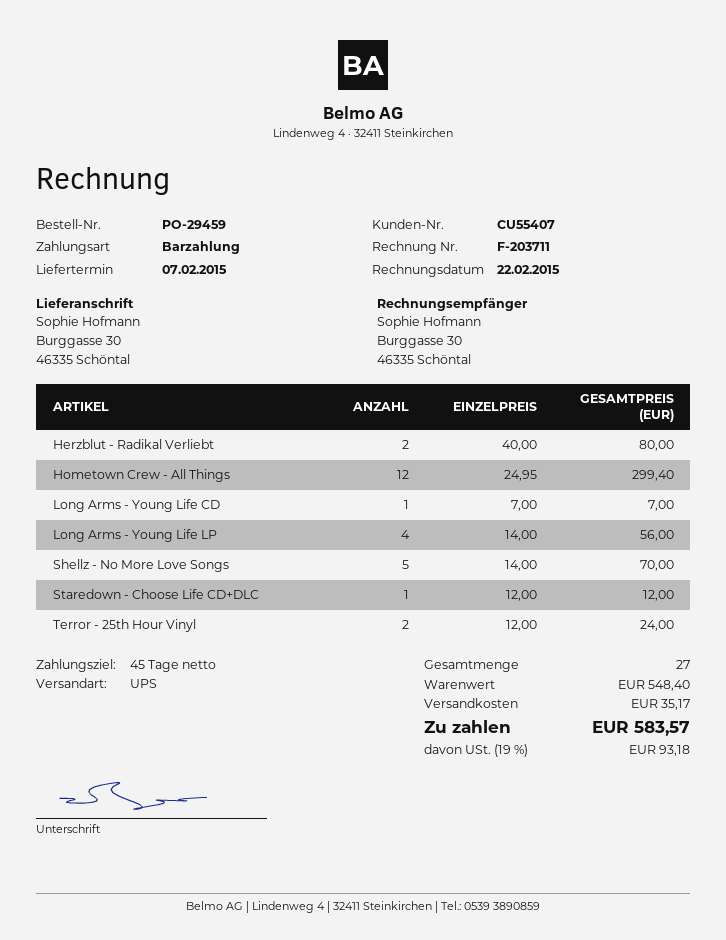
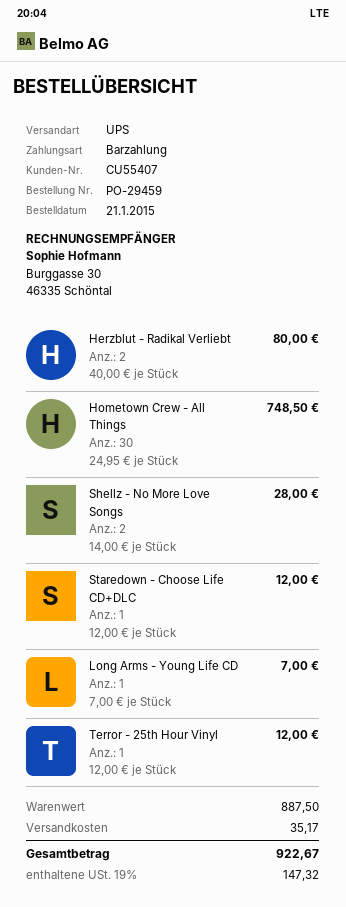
Hometown Crew - All Things: 12 x 24.95 = 299.40 -> 30 x 24.95 = 748.50
Long Arms - Young Life LP: 4 x 14.00 = 56.00 -> none
Shellz - No More Love Songs: 5 x 14.00 = 70.00 -> 2 x 14.00 = 28.00
Terror - 25th Hour Vinyl: 2 x 12.00 = 24.00 -> 1 x 12.00 = 12.00
subtotal: 548.40 -> 887.50
tax: 19% = 93.18 -> 19% = 147.32
total: 583.57 -> 922.67

